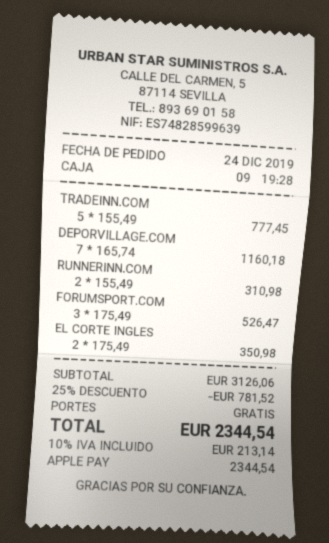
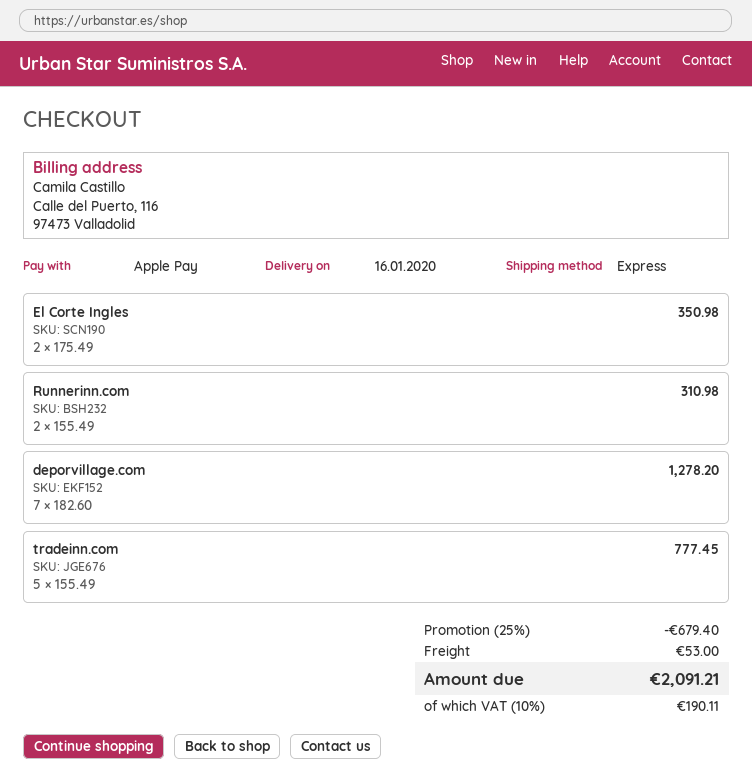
DEPORVILLAGE.COM: 7 x 165.74 = 1160.18 -> 7 x 182.60 = 1278.20
FORUMSPORT.COM: 3 x 175.49 = 526.47 -> none
discount: 25% = 781.52 -> 25% = 679.40
shipping: 0.00 -> 53.00
tax: 10% = 213.14 -> 10% = 190.11
total: 2344.54 -> 2091.21

